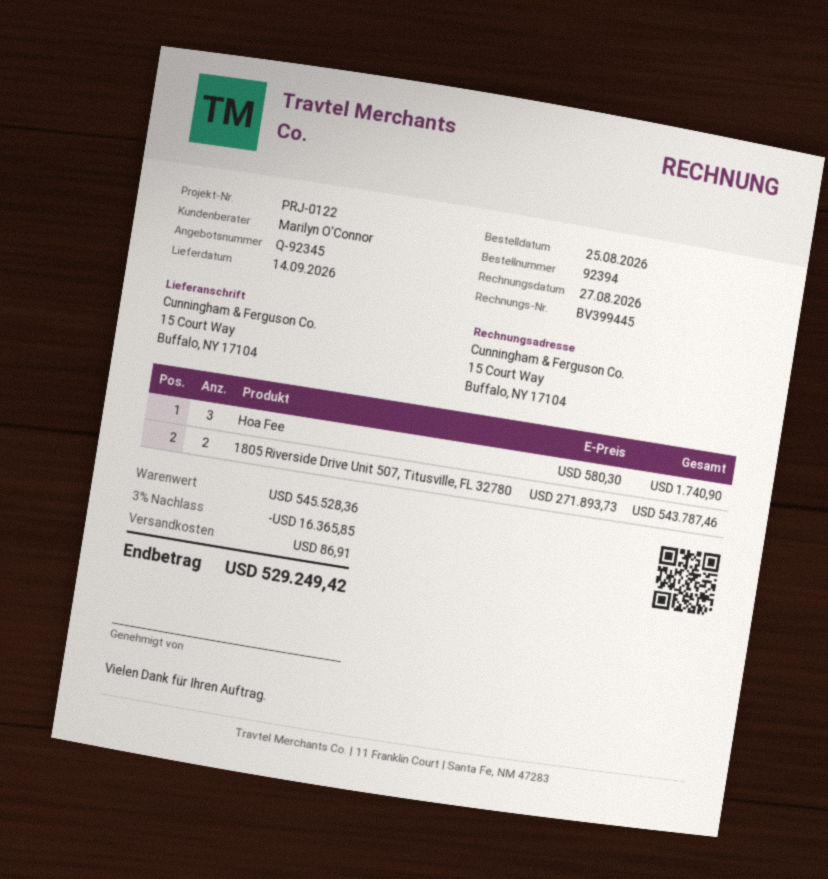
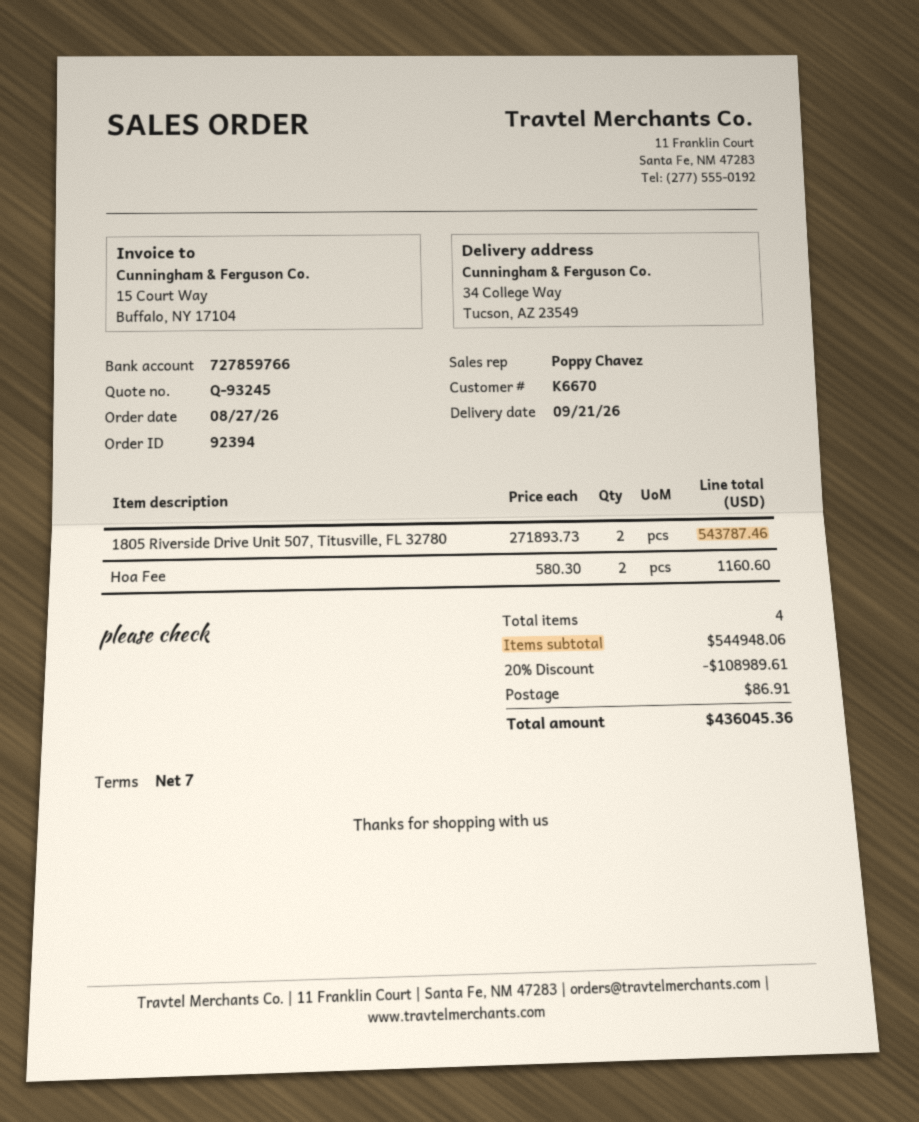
quote number: Q-92345 -> Q-93245
order date: 2026-08-25 -> 2026-08-27
delivery date: 2026-09-14 -> 2026-09-21
sales rep: Marilyn O'Connor -> Poppy Chavez
ship to: 15 Court Way, Buffalo, NY 17104 -> 34 College Way, Tucson, AZ 23549
Hoa Fee: 3 x 580.30 = 1740.90 -> 2 x 580.30 = 1160.60
subtotal: 545528.36 -> 544948.06
discount: 3% = 16365.85 -> 20% = 108989.61
total: 529249.42 -> 436045.36

